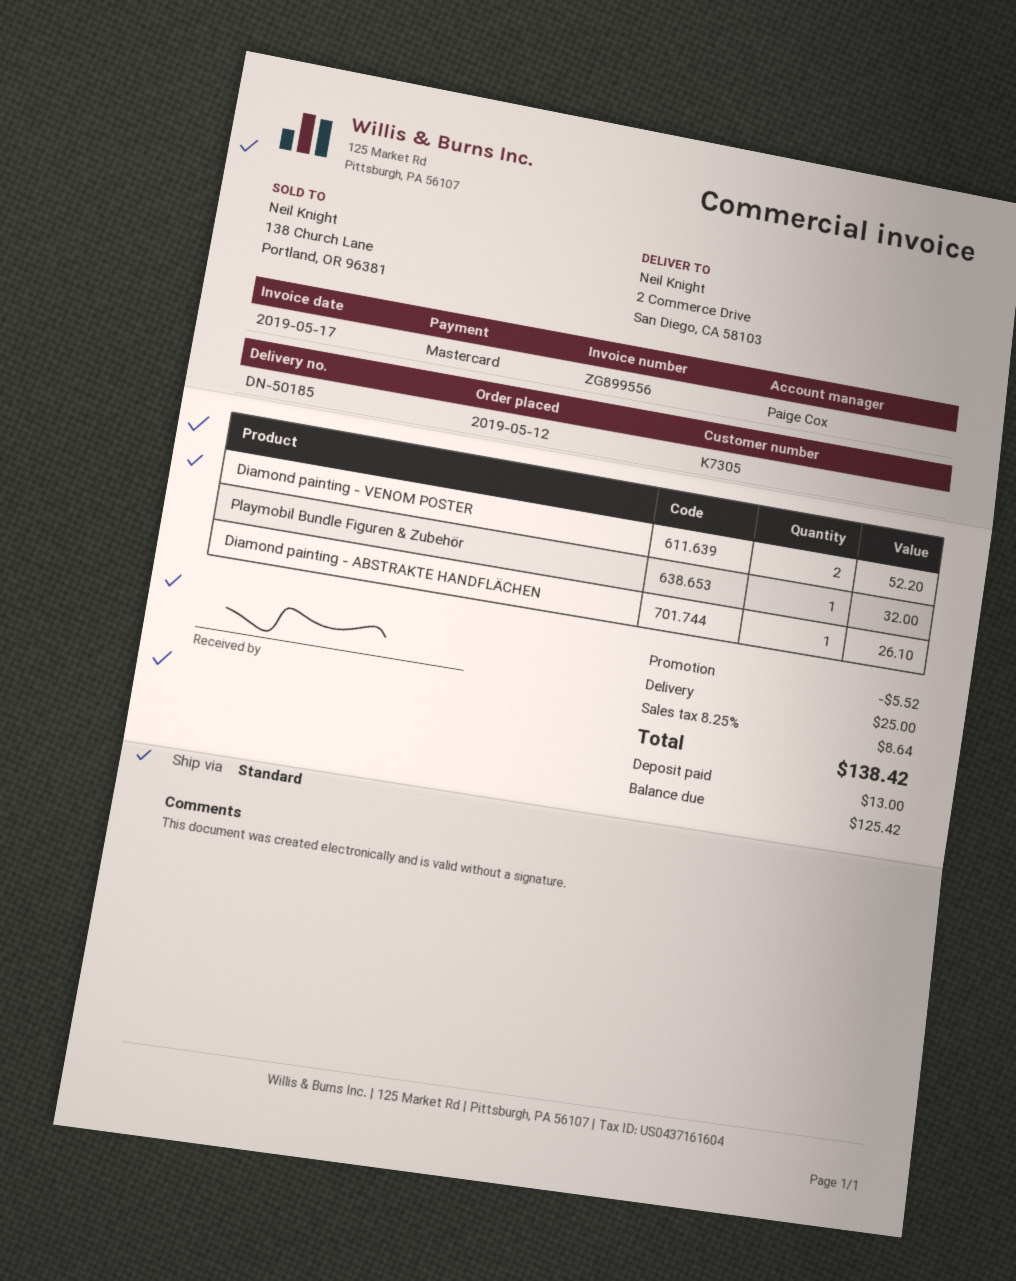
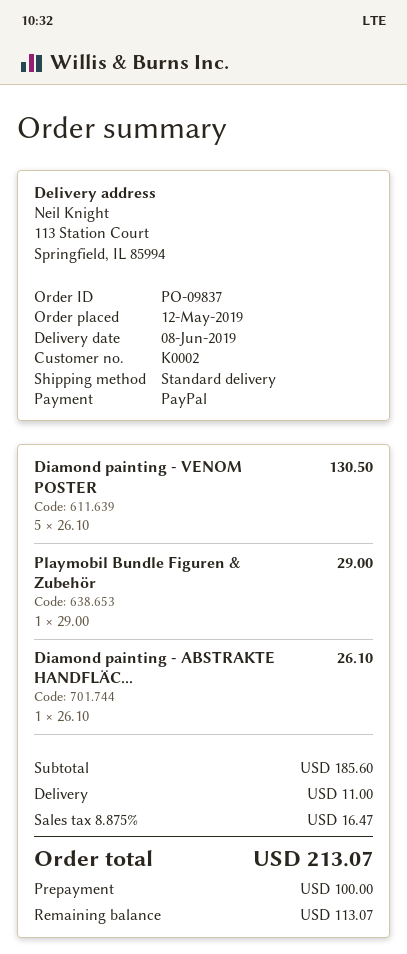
customer number: K7305 -> K0002
payment method: Mastercard -> PayPal
ship to: 2 Commerce Drive, San Diego, CA 58103 -> 113 Station Court, Springfield, IL 85994
Diamond painting - VENOM POSTER: 2 for 52.20 -> 5 for 130.50
Playmobil Bundle Figuren & Zubehör: 1 for 32.00 -> 1 for 29.00
discount: 5.52 -> none
shipping: 25.00 -> 11.00
tax: 8.25% = 8.64 -> 8.875% = 16.47
total: 138.42 -> 213.07
deposit: 13.00 -> 100.00
balance: 125.42 -> 113.07

